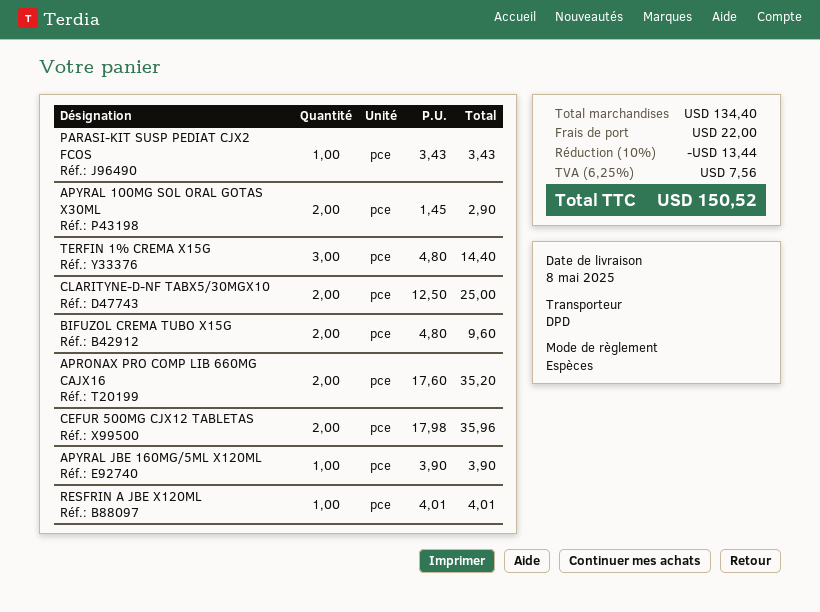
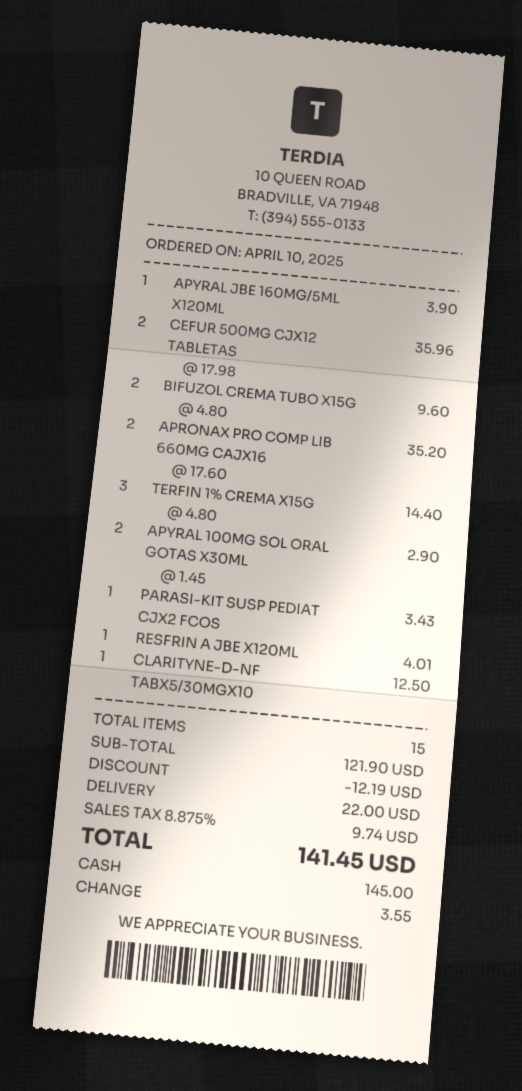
CLARITYNE-D-NF TABX5/30MGX10: 2 x 12.50 = 25.00 -> 1 x 12.50 = 12.50
subtotal: 134.40 -> 121.90
discount: 13.44 -> 12.19
tax: 6.25% = 7.56 -> 8.875% = 9.74
total: 150.52 -> 141.45

